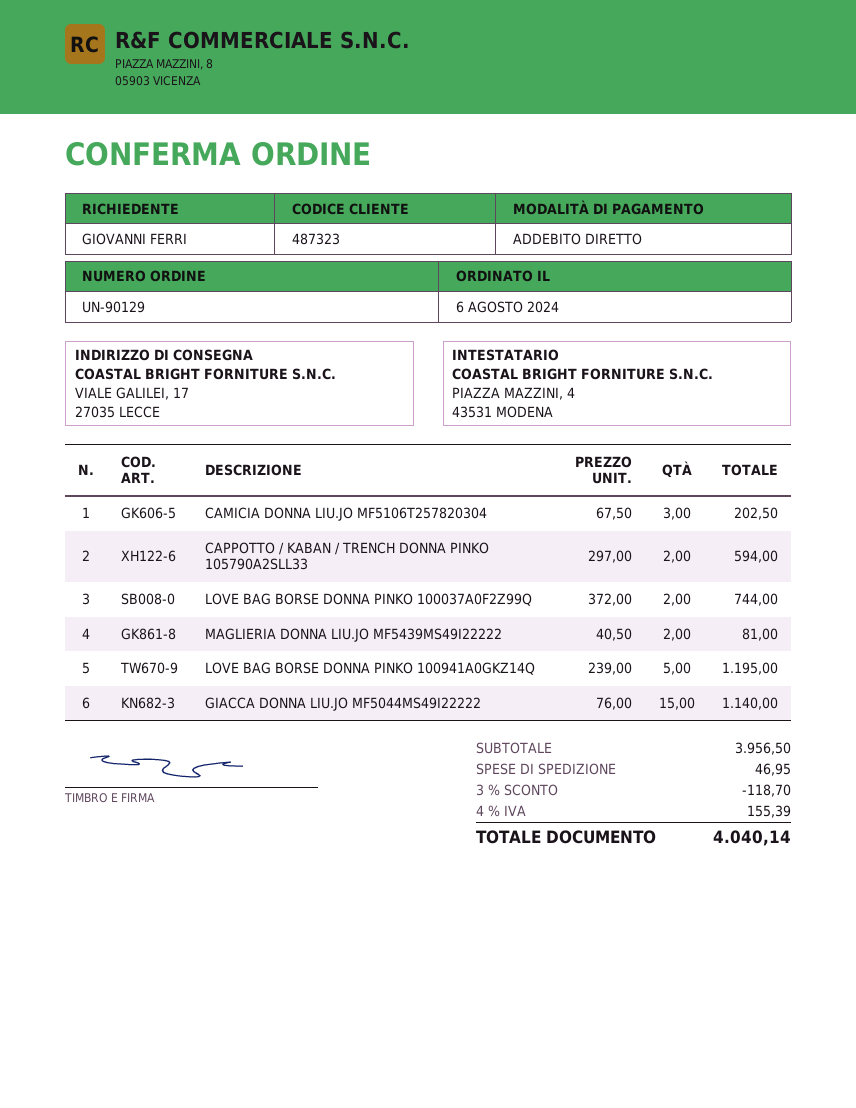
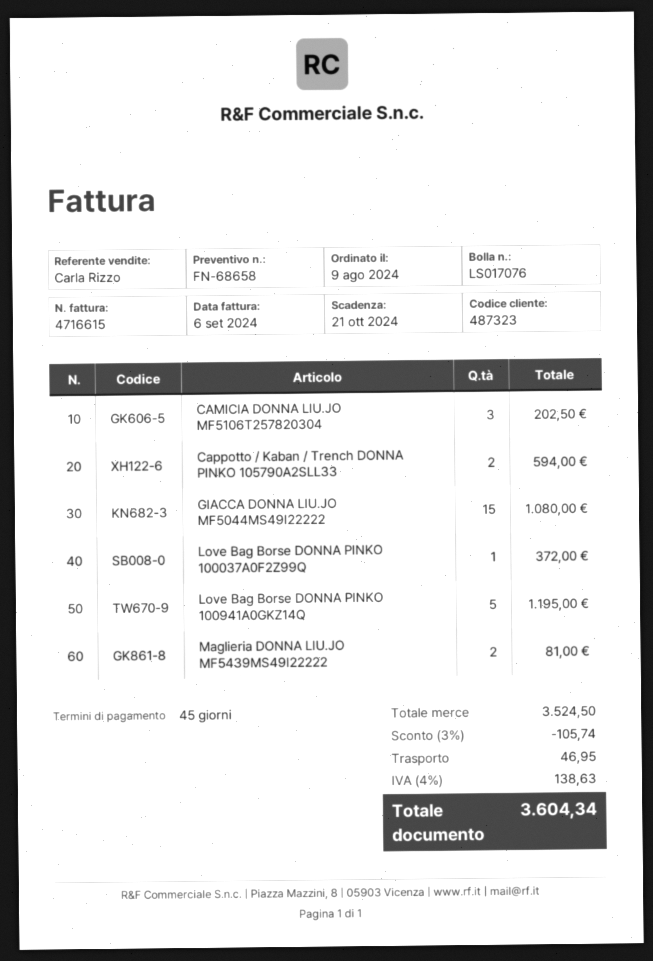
order date: 2024-08-06 -> 2024-08-09
LOVE BAG BORSE DONNA PINKO 100037A0F2Z99Q: 2 for 744.00 -> 1 for 372.00
GIACCA DONNA LIU.JO MF5044MS49I22222: 15 for 1140.00 -> 15 for 1080.00
subtotal: 3956.50 -> 3524.50
discount: 3% = 118.70 -> 3% = 105.74
tax: 4% = 155.39 -> 4% = 138.63
total: 4040.14 -> 3604.34

